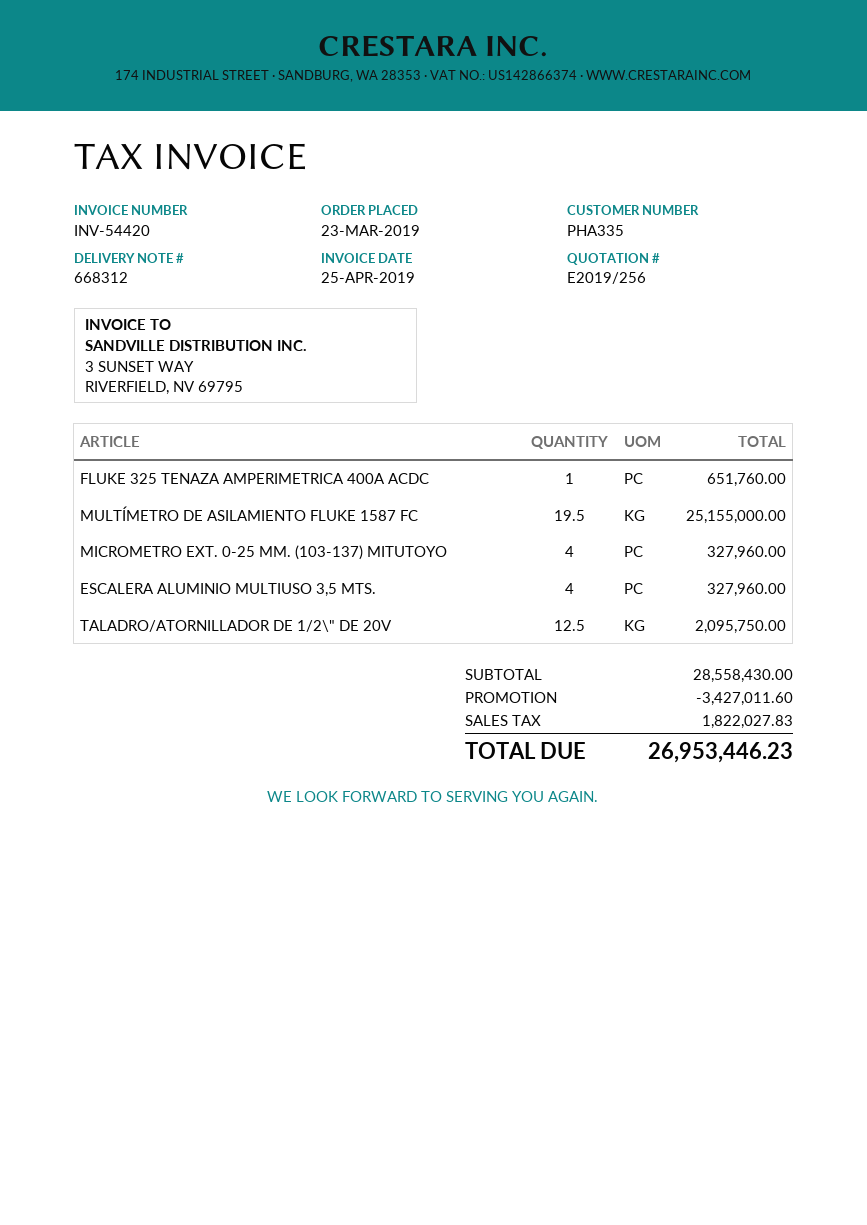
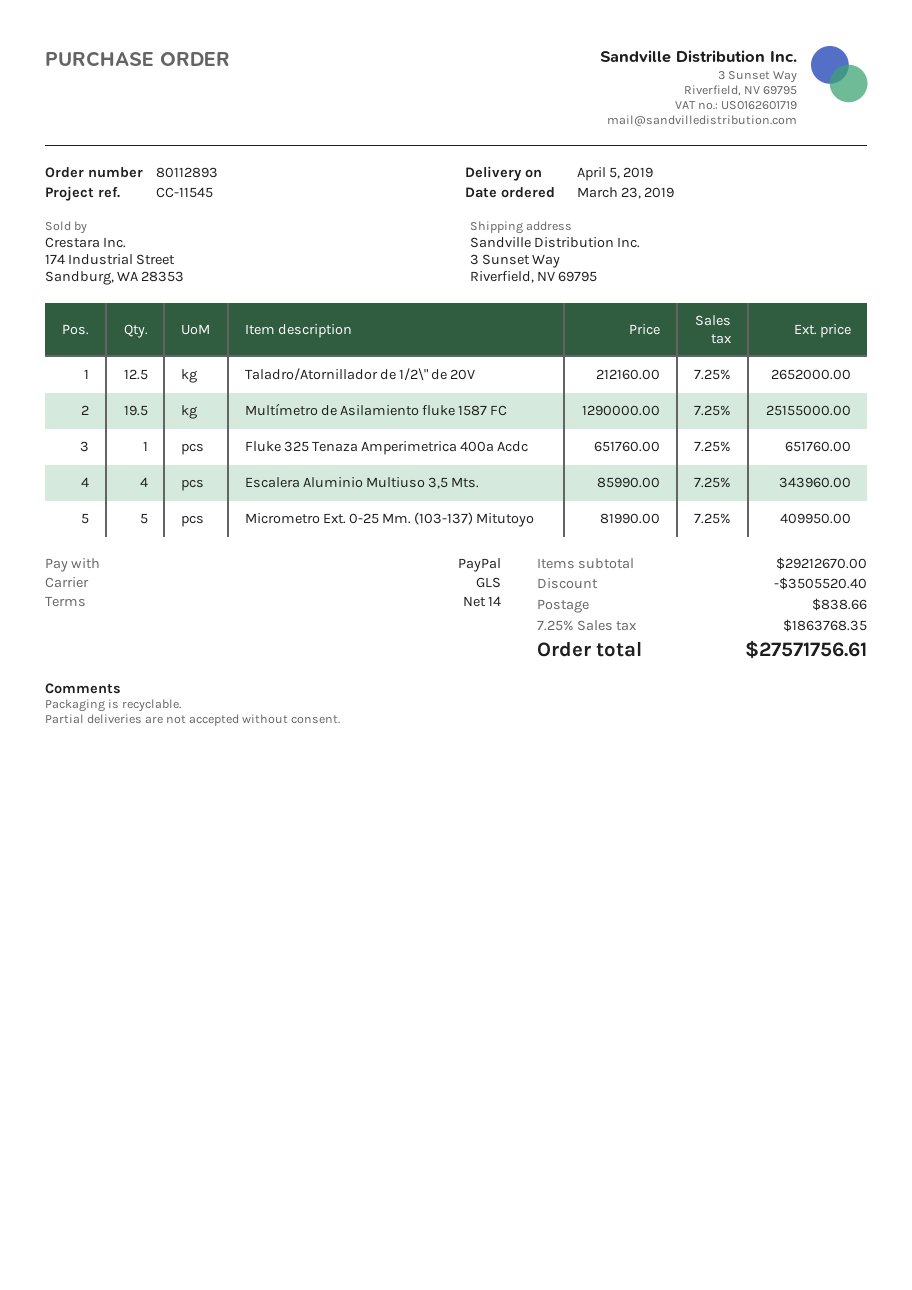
MICROMETRO EXT. 0-25 MM. (103-137) MITUTOYO: 4 for 327960.00 -> 5 for 409950.00
ESCALERA ALUMINIO MULTIUSO 3,5 MTS.: 4 for 327960.00 -> 4 for 343960.00
TALADRO/ATORNILLADOR DE 1/2\" DE 20V: 12.5 for 2095750.00 -> 12.5 for 2652000.00
subtotal: 28558430.00 -> 29212670.00
discount: 3427011.60 -> 3505520.40
shipping: none -> 838.66
tax: 1822027.83 -> 1863768.35
total: 26953446.23 -> 27571756.61

